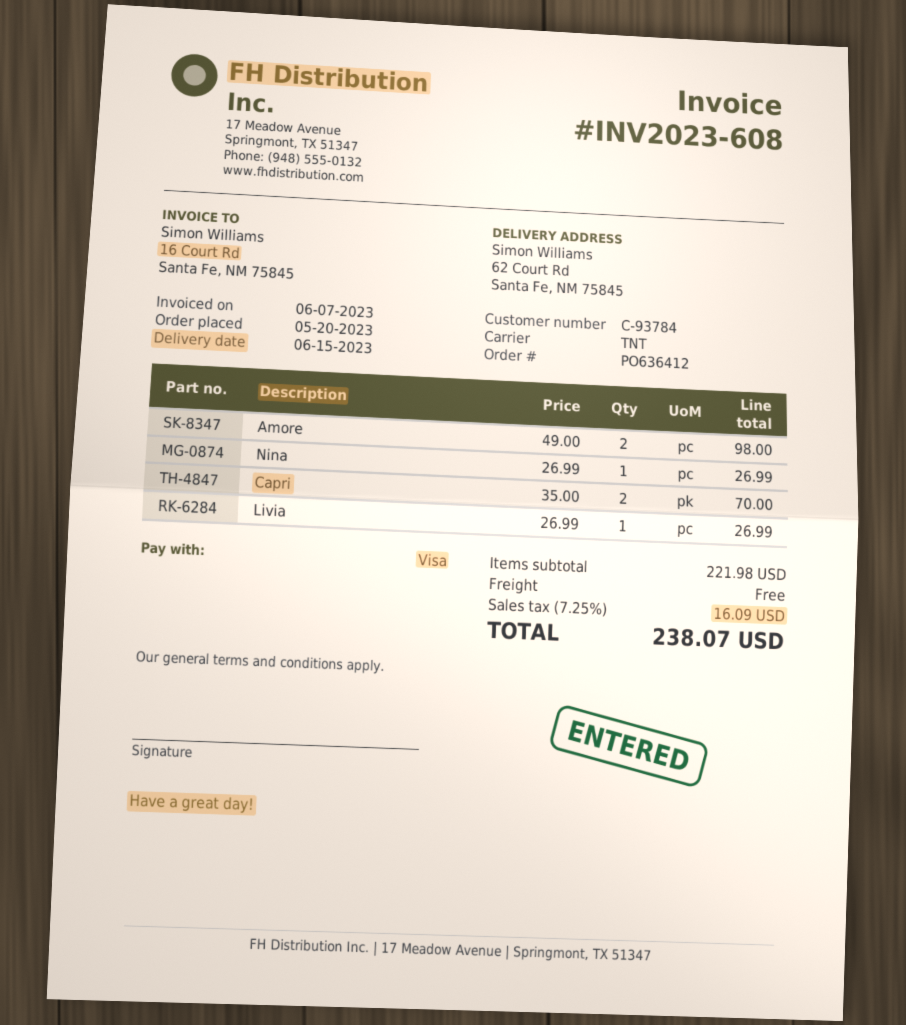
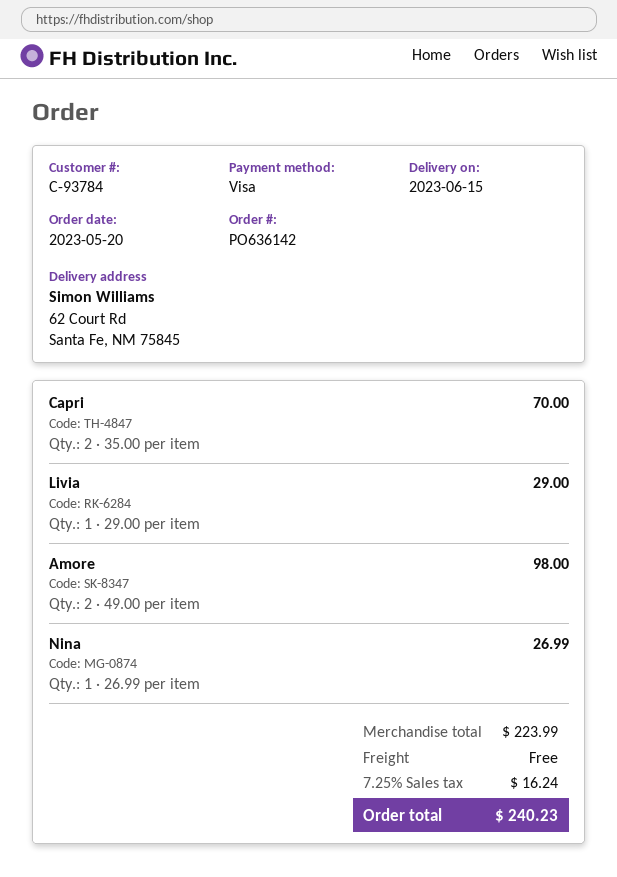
order number: PO636412 -> PO636142
Livia: 1 x 26.99 = 26.99 -> 1 x 29.00 = 29.00
subtotal: 221.98 -> 223.99
tax: 7.25% = 16.09 -> 7.25% = 16.24
total: 238.07 -> 240.23

